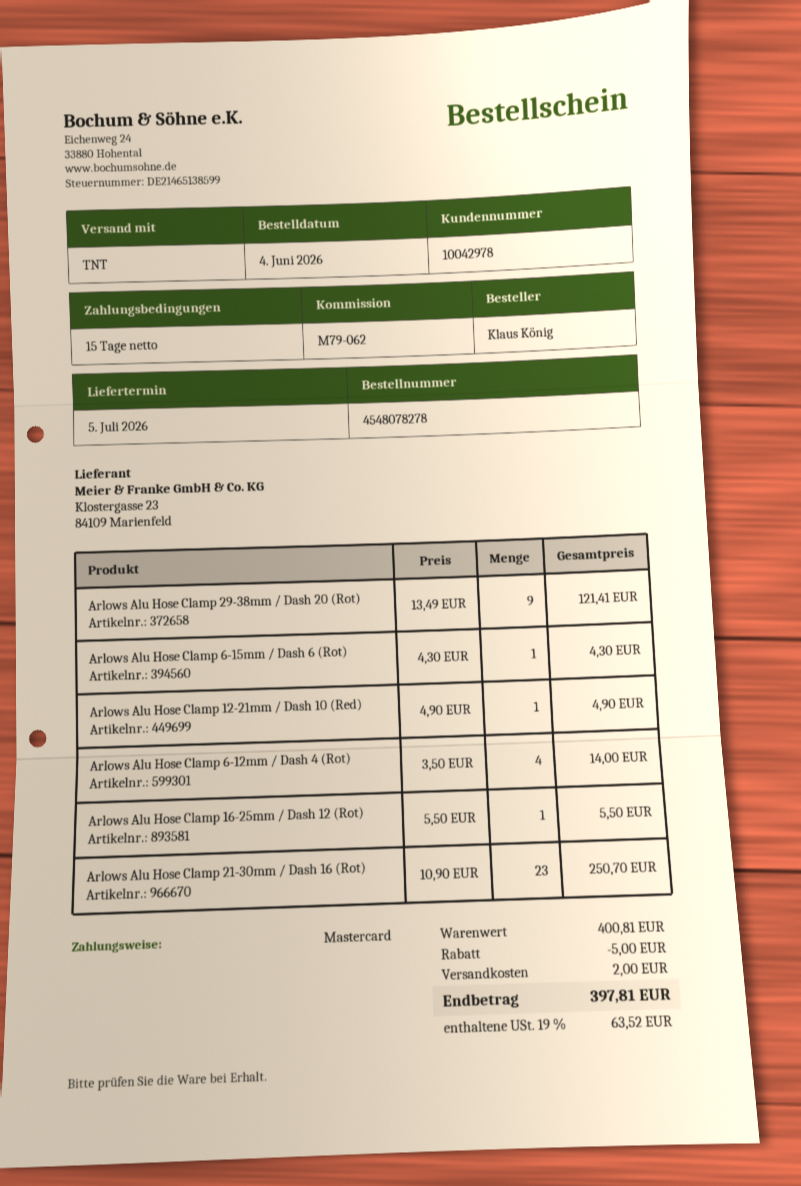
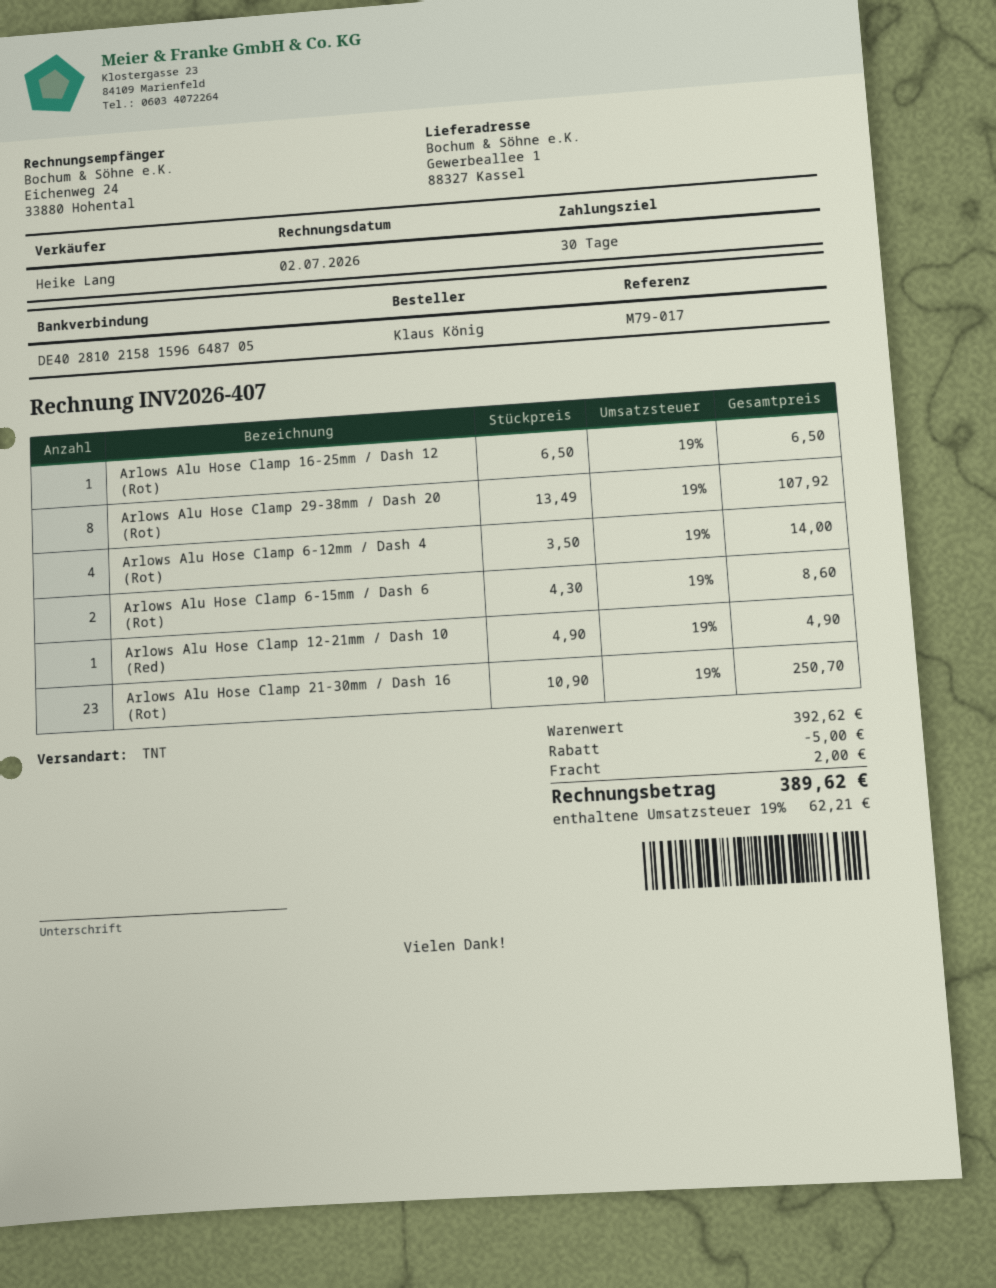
payment terms: 15 days -> 30 days
reference: M79-062 -> M79-017
Arlows Alu Hose Clamp 29-38mm / Dash 20 (Rot): 9 x 13.49 = 121.41 -> 8 x 13.49 = 107.92
Arlows Alu Hose Clamp 6-15mm / Dash 6 (Rot): 1 x 4.30 = 4.30 -> 2 x 4.30 = 8.60
Arlows Alu Hose Clamp 16-25mm / Dash 12 (Rot): 1 x 5.50 = 5.50 -> 1 x 6.50 = 6.50
subtotal: 400.81 -> 392.62
tax: 19% = 63.52 -> 19% = 62.21
total: 397.81 -> 389.62

